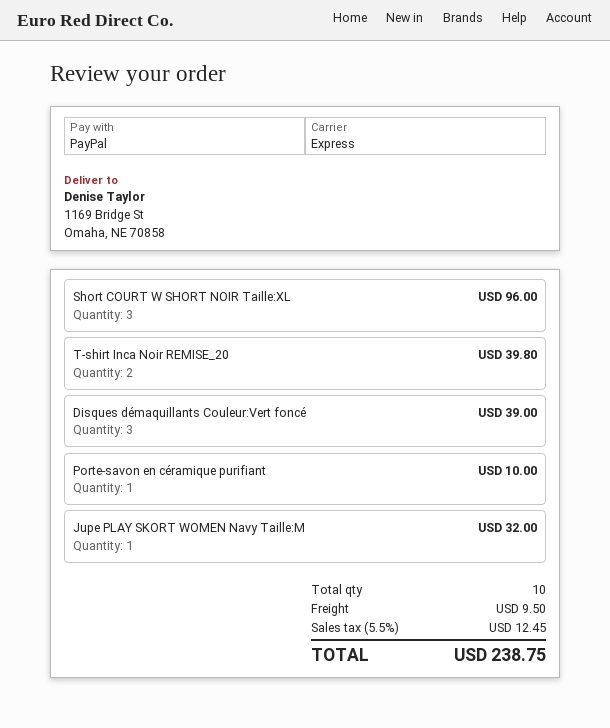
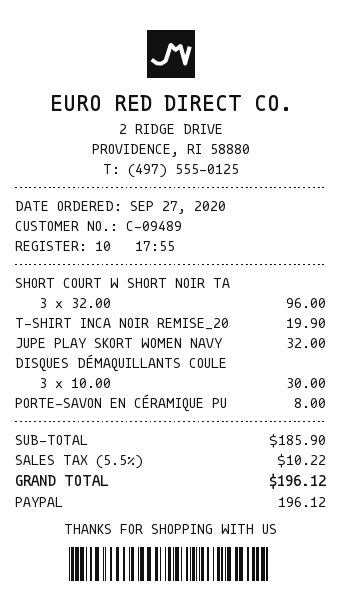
T-shirt Inca Noir REMISE_20: 2 for 39.80 -> 1 for 19.90
Disques démaquillants Couleur:Vert foncé: 3 for 39.00 -> 3 for 30.00
Porte-savon en céramique purifiant: 1 for 10.00 -> 1 for 8.00
shipping: 9.50 -> none
tax: 5.5% = 12.45 -> 5.5% = 10.22
total: 238.75 -> 196.12

